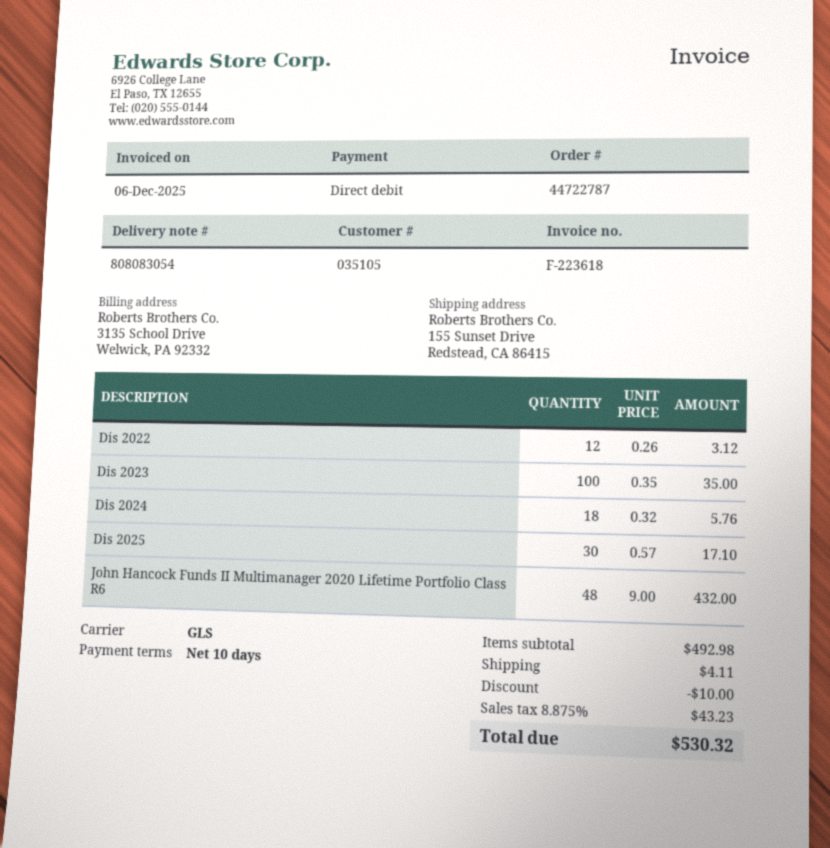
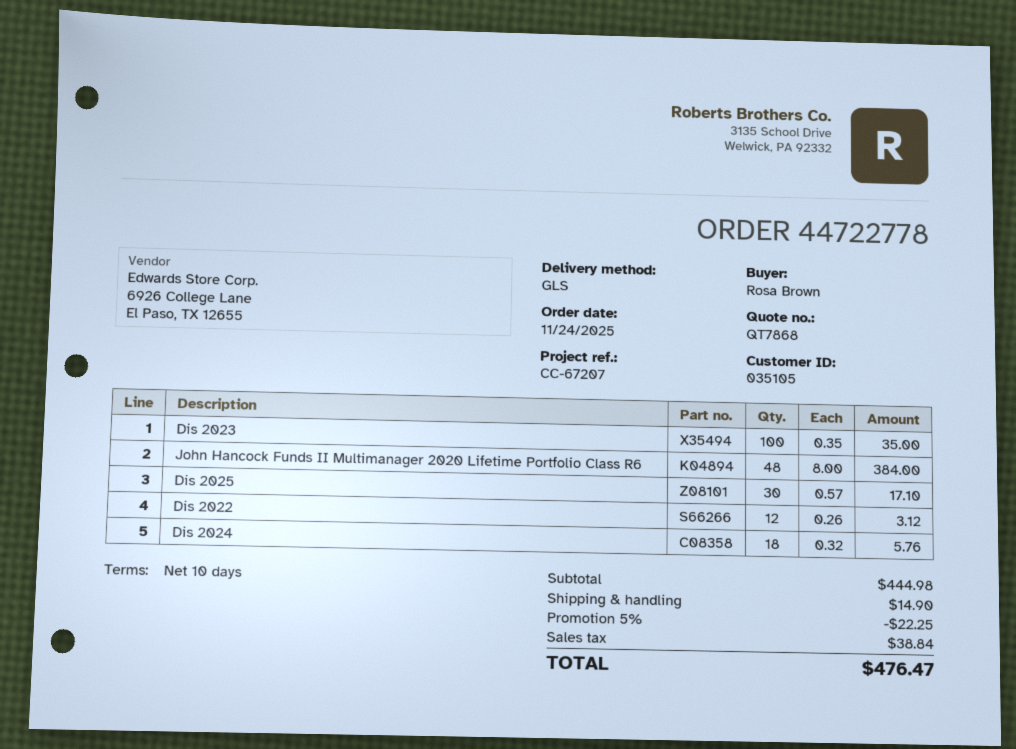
order number: 44722787 -> 44722778
John Hancock Funds II Multimanager 2020 Lifetime Portfolio Class R6: 48 x 9.00 = 432.00 -> 48 x 8.00 = 384.00
subtotal: 492.98 -> 444.98
discount: 10.00 -> 22.25
shipping: 4.11 -> 14.90
tax: 43.23 -> 38.84
total: 530.32 -> 476.47

